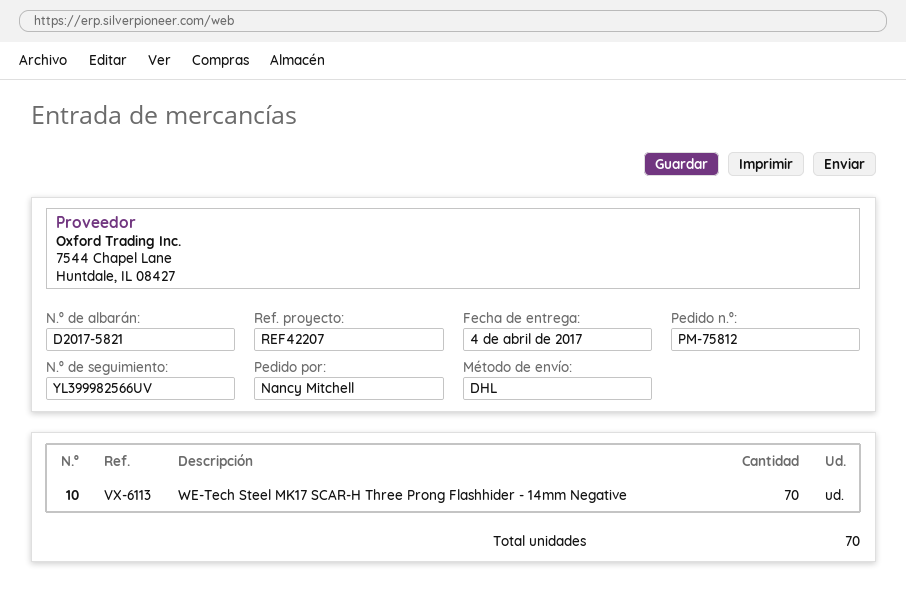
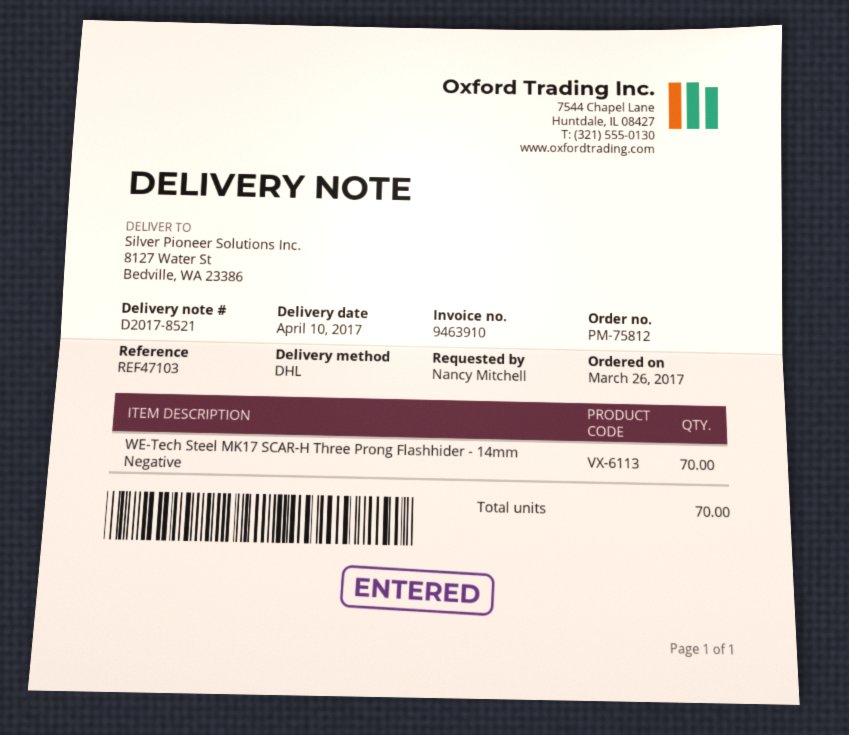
delivery note number: D2017-5821 -> D2017-8521
delivery date: 2017-04-04 -> 2017-04-10
reference: REF42207 -> REF47103

